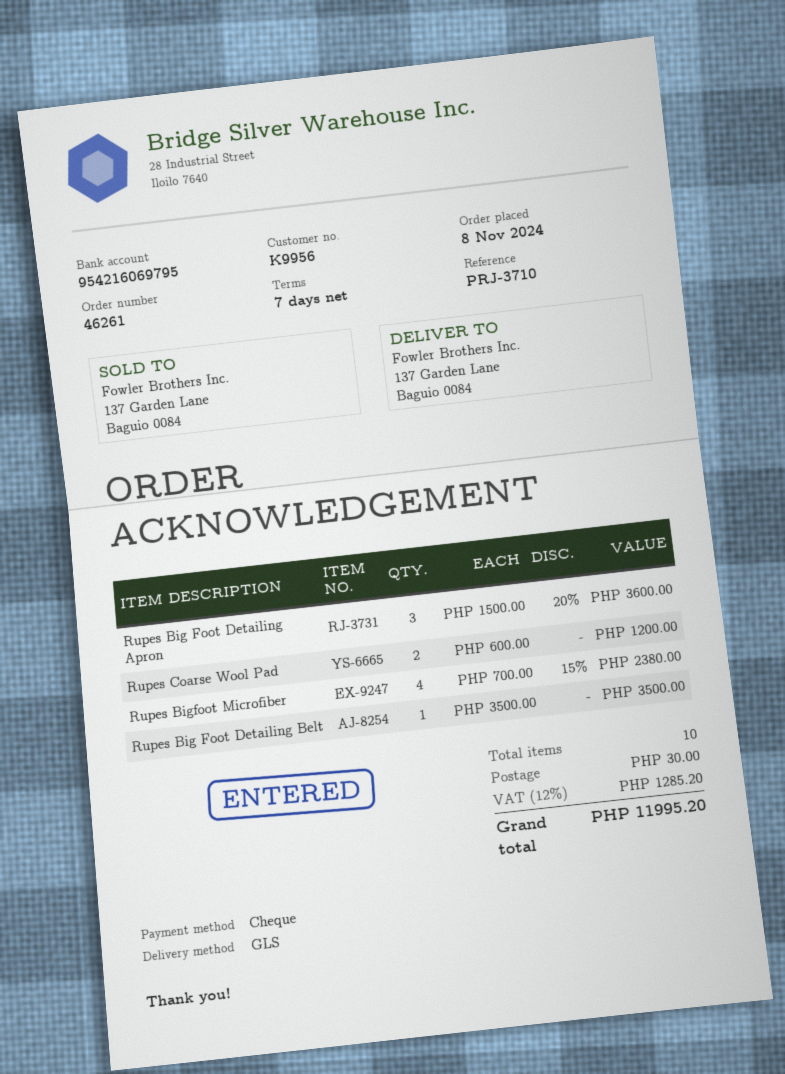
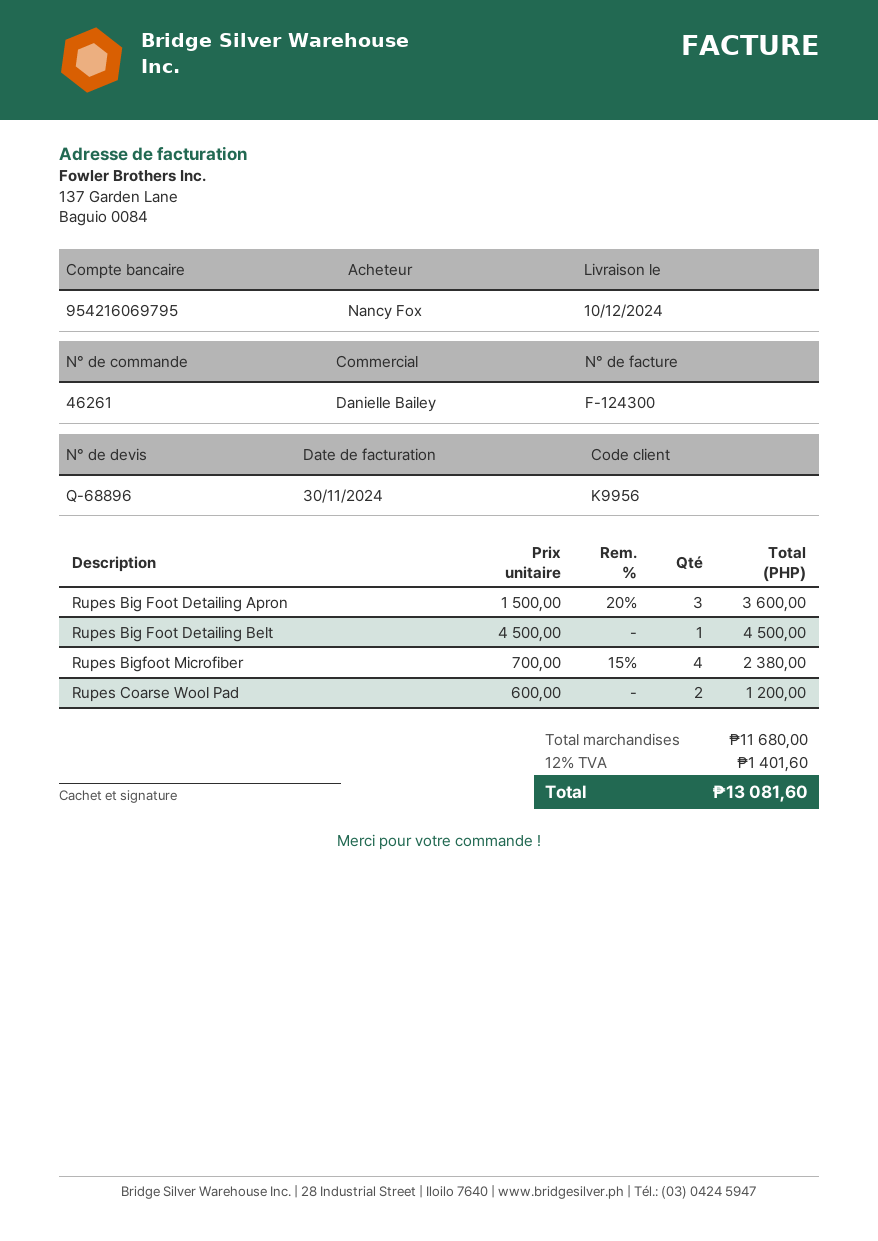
Rupes Big Foot Detailing Belt: 1 x 3500.00 = 3500.00 -> 1 x 4500.00 = 4500.00
shipping: 30.00 -> none
tax: 12% = 1285.20 -> 12% = 1401.60
total: 11995.20 -> 13081.60

